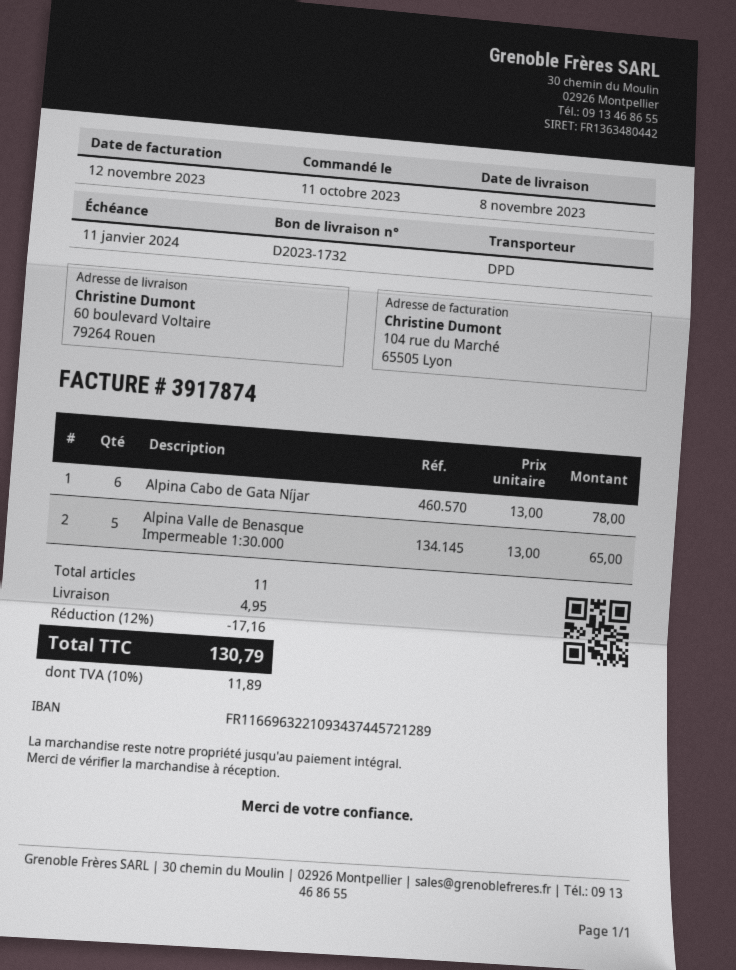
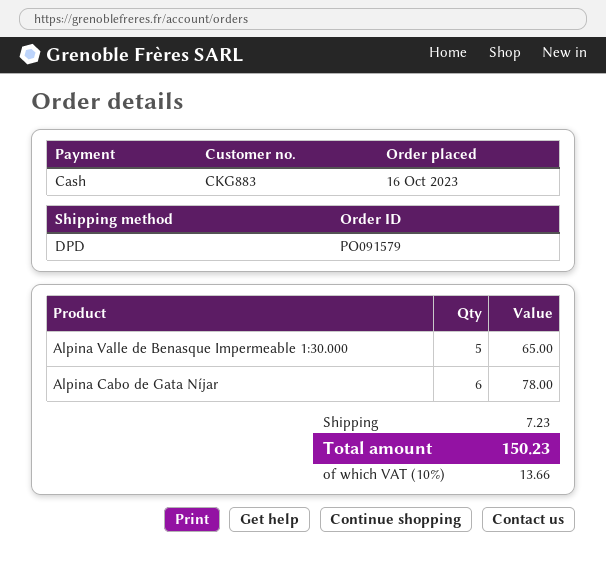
order date: 2023-10-11 -> 2023-10-16
discount: 12% = 17.16 -> none
shipping: 4.95 -> 7.23
tax: 10% = 11.89 -> 10% = 13.66
total: 130.79 -> 150.23

